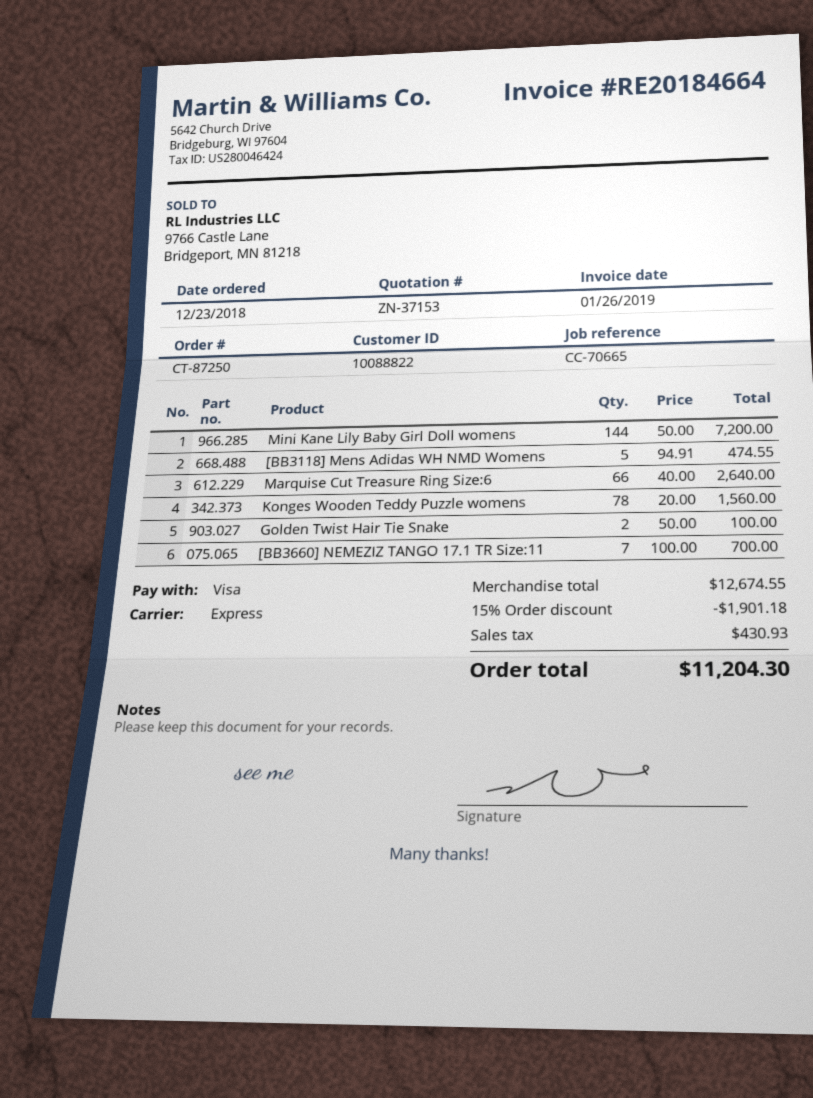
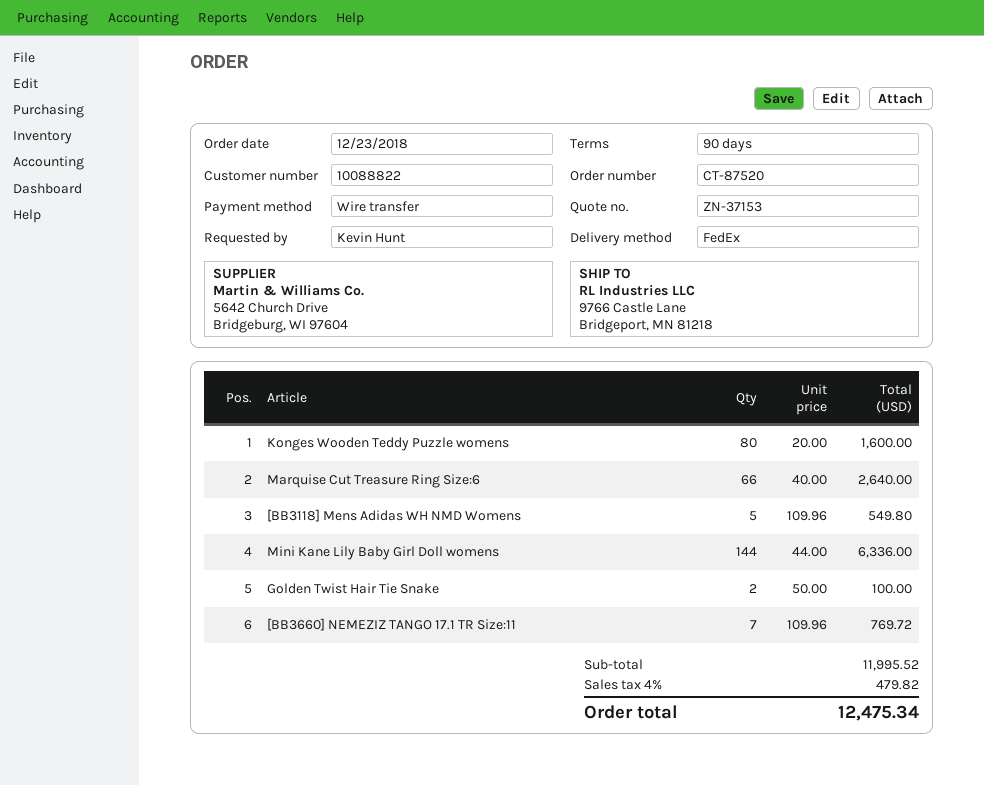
order number: CT-87250 -> CT-87520
payment method: Visa -> bank transfer
shipping method: express -> FedEx
Mini Kane Lily Baby Girl Doll womens: 144 x 50.00 = 7200.00 -> 144 x 44.00 = 6336.00
[BB3118] Mens Adidas WH NMD Womens: 5 x 94.91 = 474.55 -> 5 x 109.96 = 549.80
Konges Wooden Teddy Puzzle womens: 78 x 20.00 = 1560.00 -> 80 x 20.00 = 1600.00
[BB3660] NEMEZIZ TANGO 17.1 TR Size:11: 7 x 100.00 = 700.00 -> 7 x 109.96 = 769.72
subtotal: 12674.55 -> 11995.52
discount: 15% = 1901.18 -> none
tax: 430.93 -> 479.82
total: 11204.30 -> 12475.34

